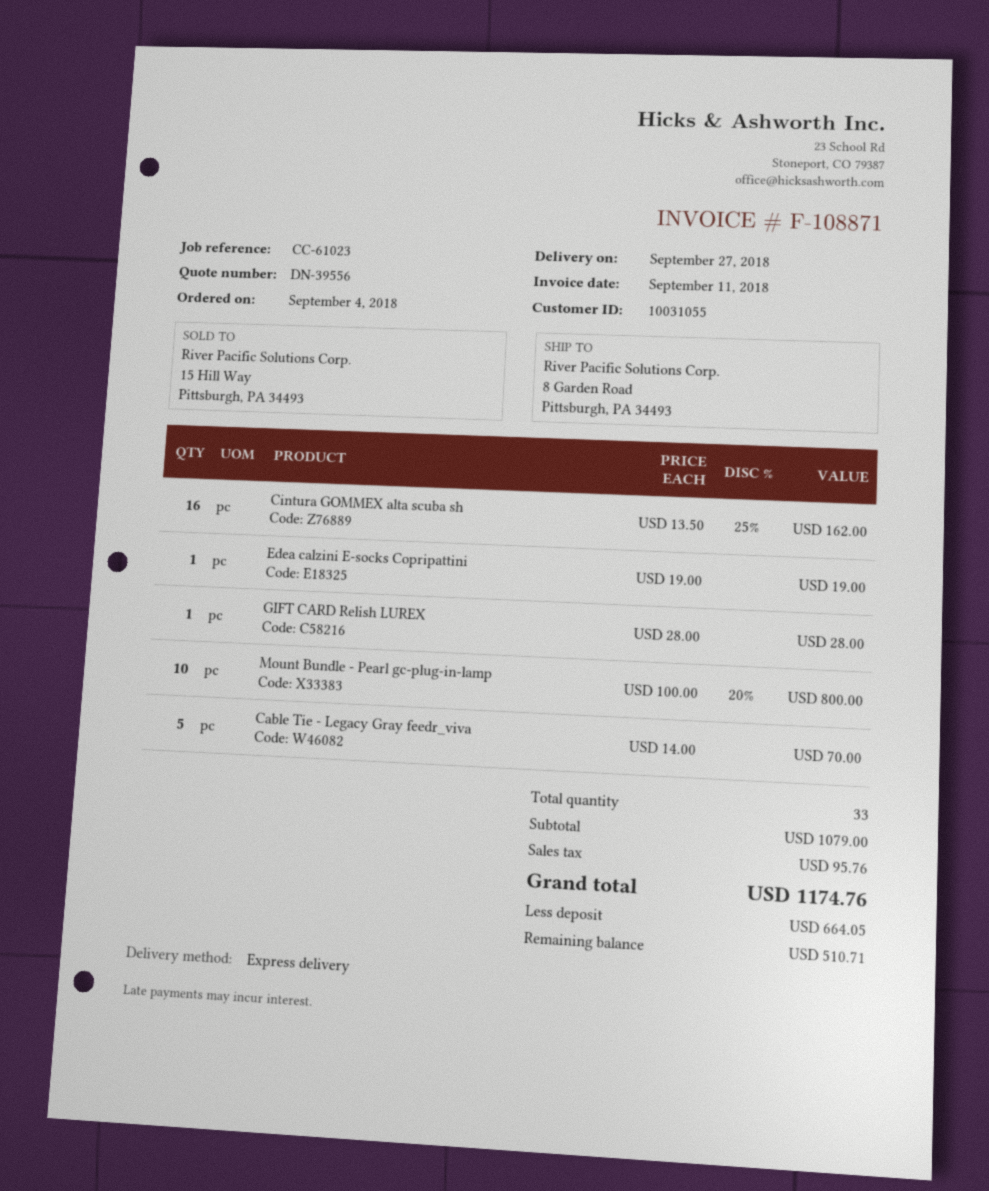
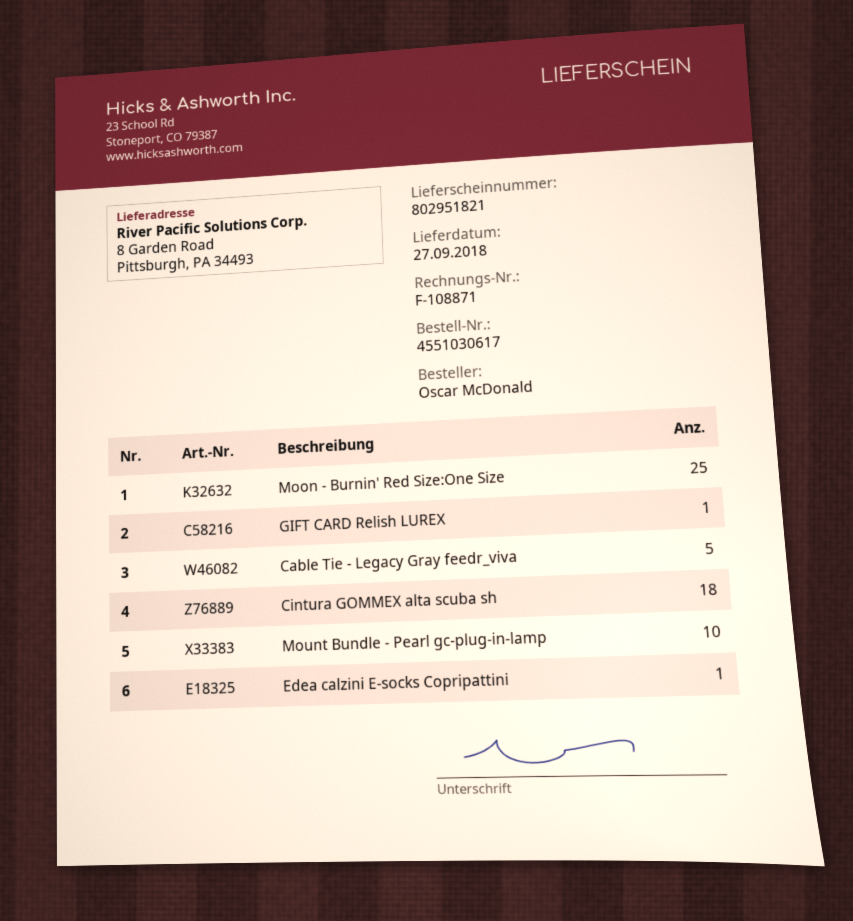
Cintura GOMMEX alta scuba sh: 16 -> 18
Moon - Burnin' Red Size:One Size: none -> 25

